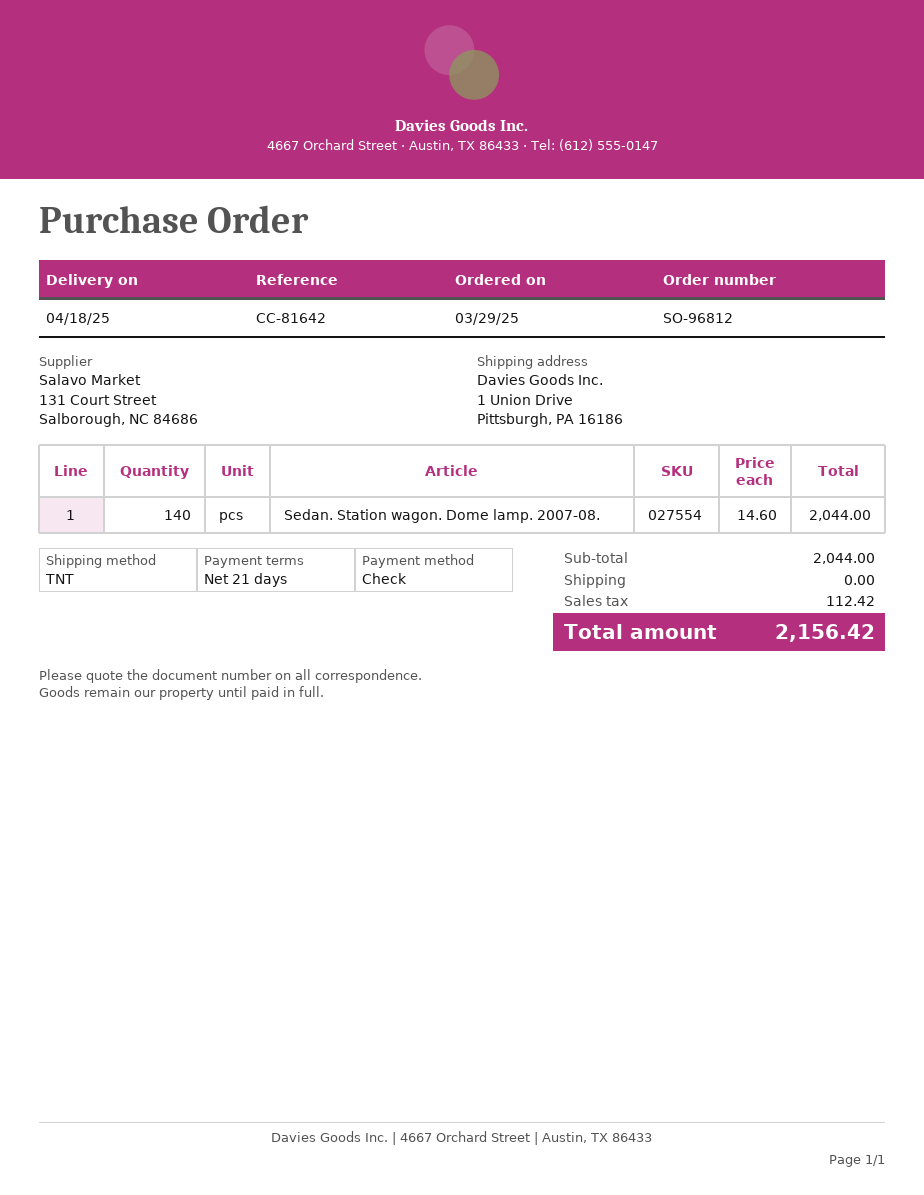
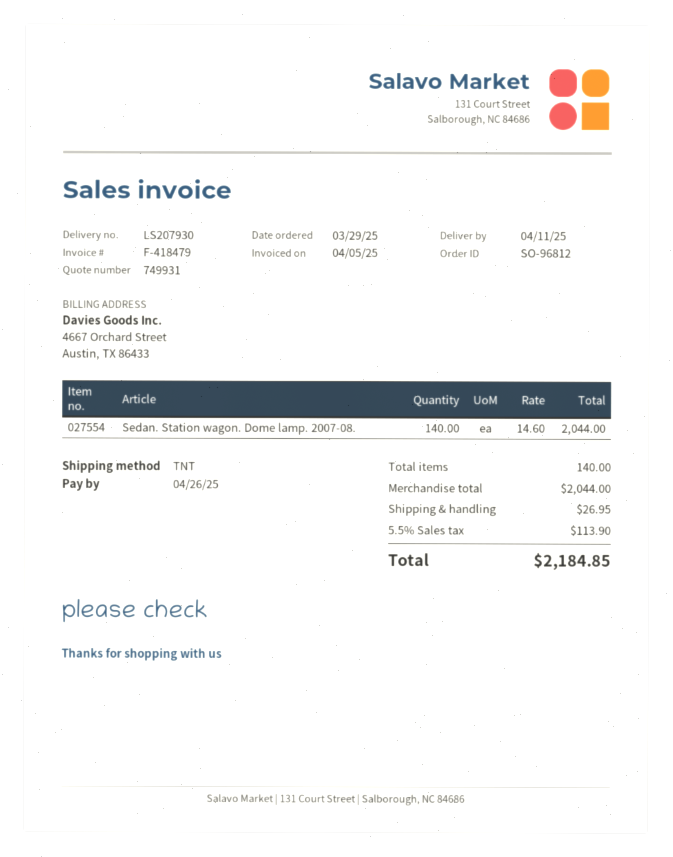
delivery date: 2025-04-18 -> 2025-04-11
shipping: 0.00 -> 26.95
tax: 112.42 -> 113.90
total: 2156.42 -> 2184.85

